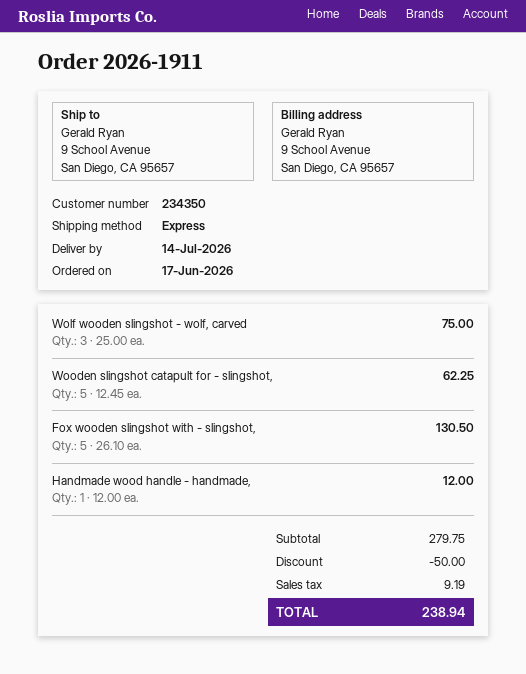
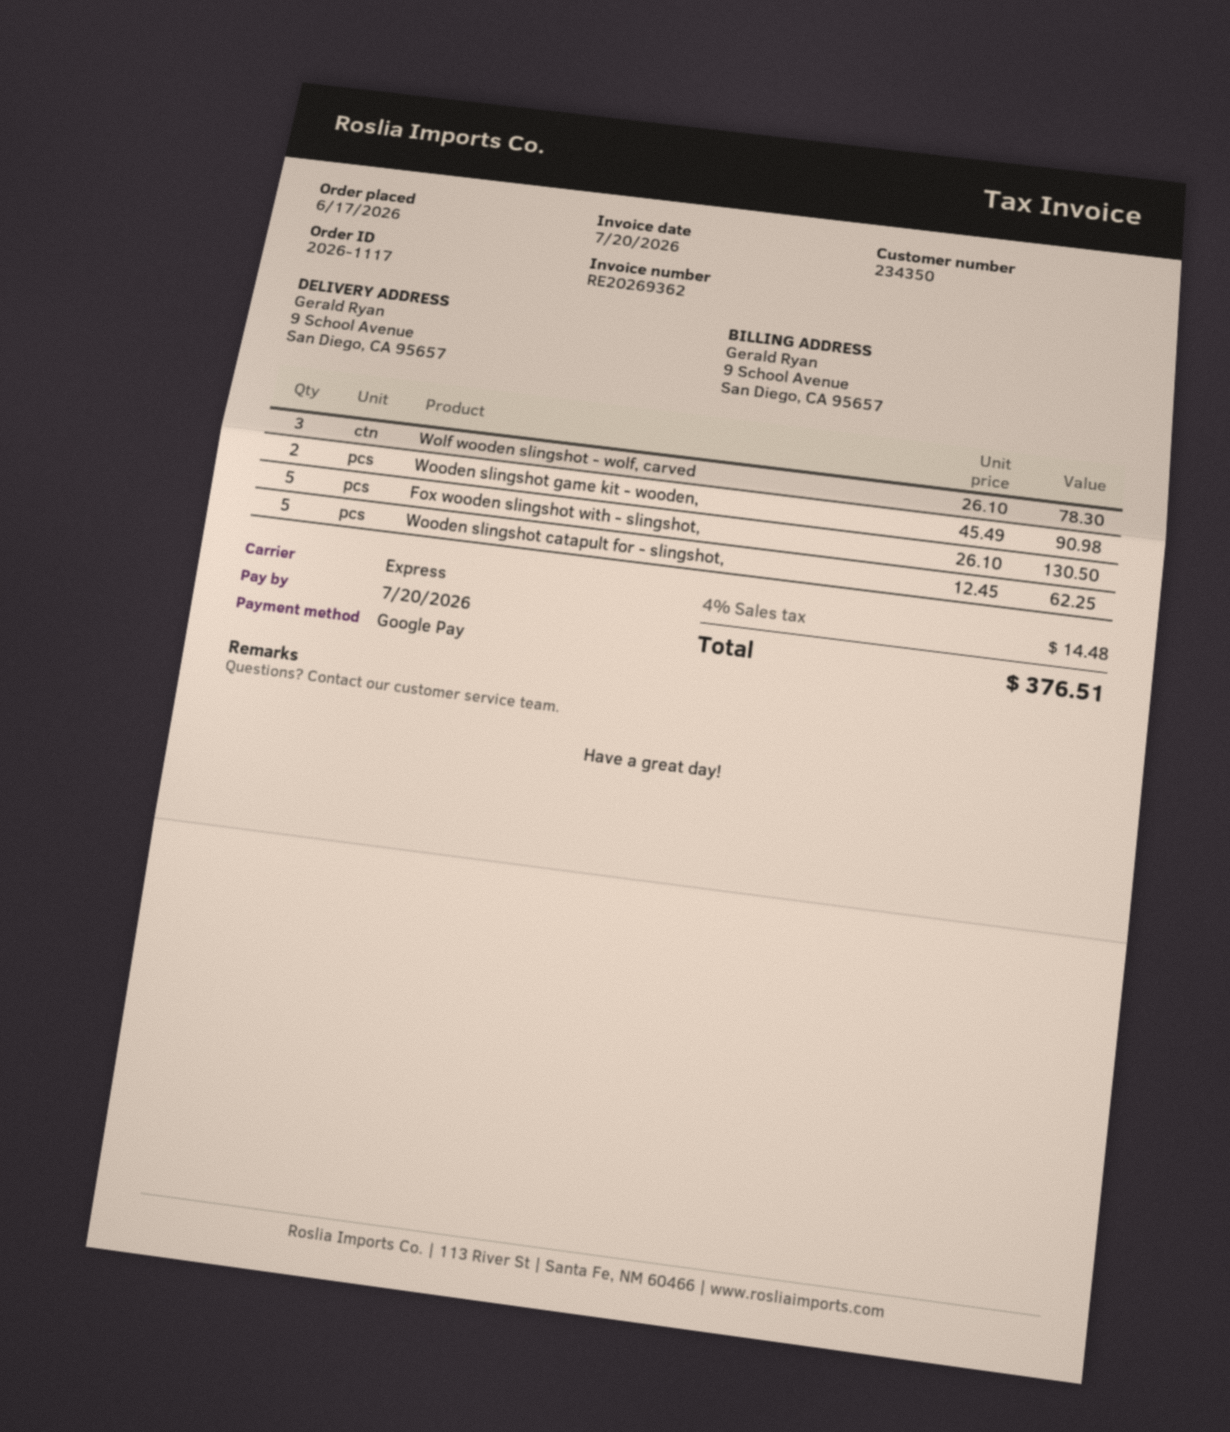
order number: 2026-1911 -> 2026-1117
Wolf wooden slingshot - wolf, carved: 3 x 25.00 = 75.00 -> 3 x 26.10 = 78.30
Handmade wood handle - handmade,: 1 x 12.00 = 12.00 -> none
Wooden slingshot game kit - wooden,: none -> 2 x 45.49 = 90.98
discount: 50.00 -> none
tax: 9.19 -> 14.48
total: 238.94 -> 376.51

